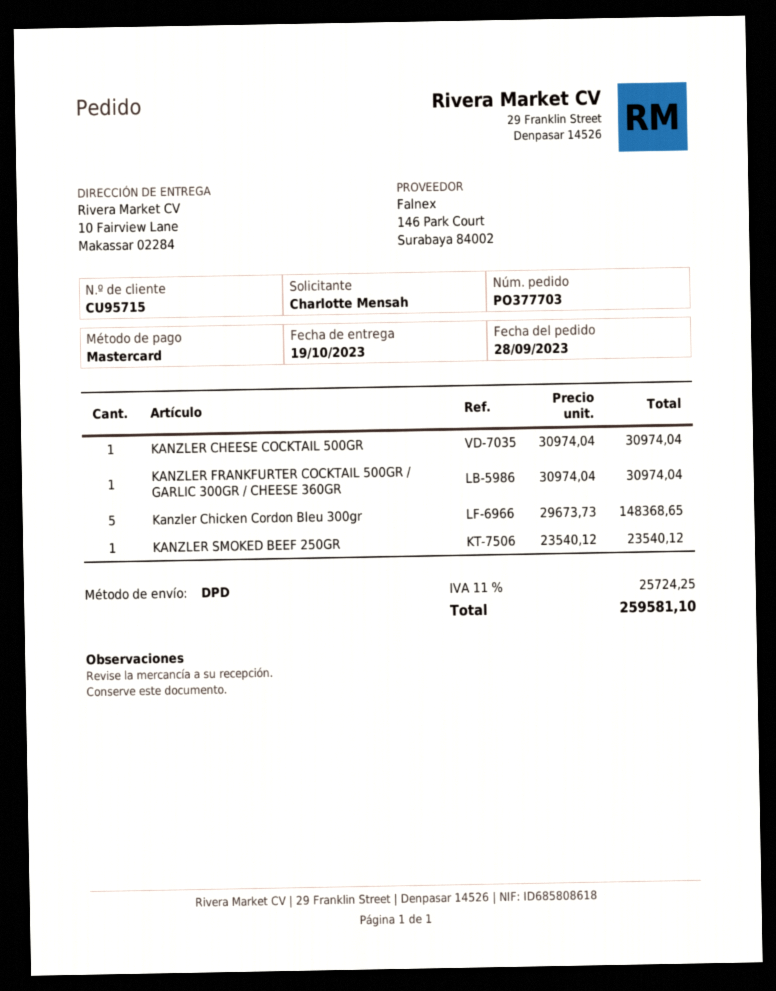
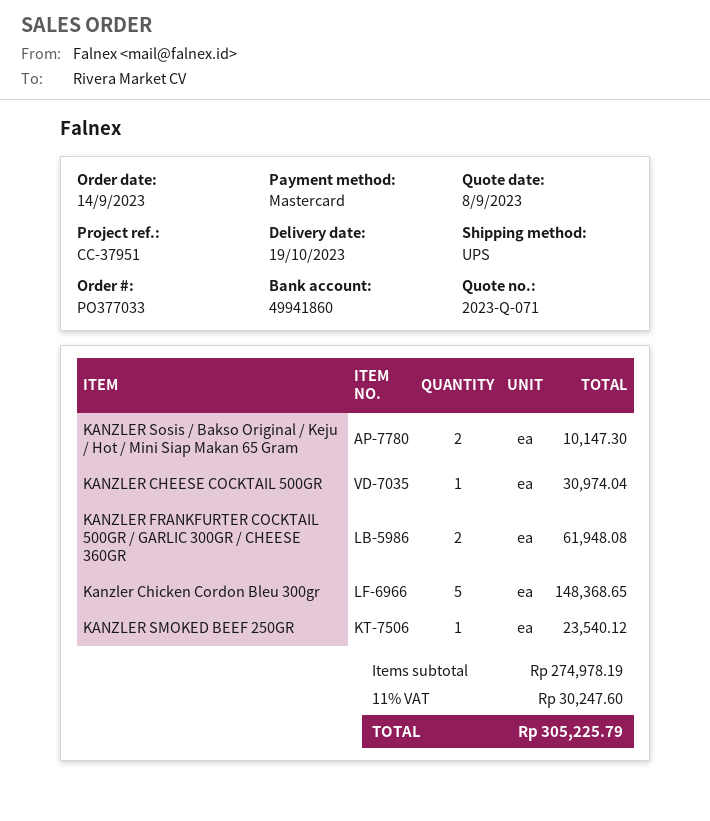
order number: PO377703 -> PO377033
order date: 2023-09-28 -> 2023-09-14
shipping method: DPD -> UPS
KANZLER FRANKFURTER COCKTAIL 500GR / GARLIC 300GR / CHEESE 360GR: 1 for 30974.04 -> 2 for 61948.08
KANZLER Sosis / Bakso Original / Keju / Hot / Mini Siap Makan 65 Gram: none -> 2 for 10147.30
tax: 11% = 25724.25 -> 11% = 30247.60
total: 259581.10 -> 305225.79

